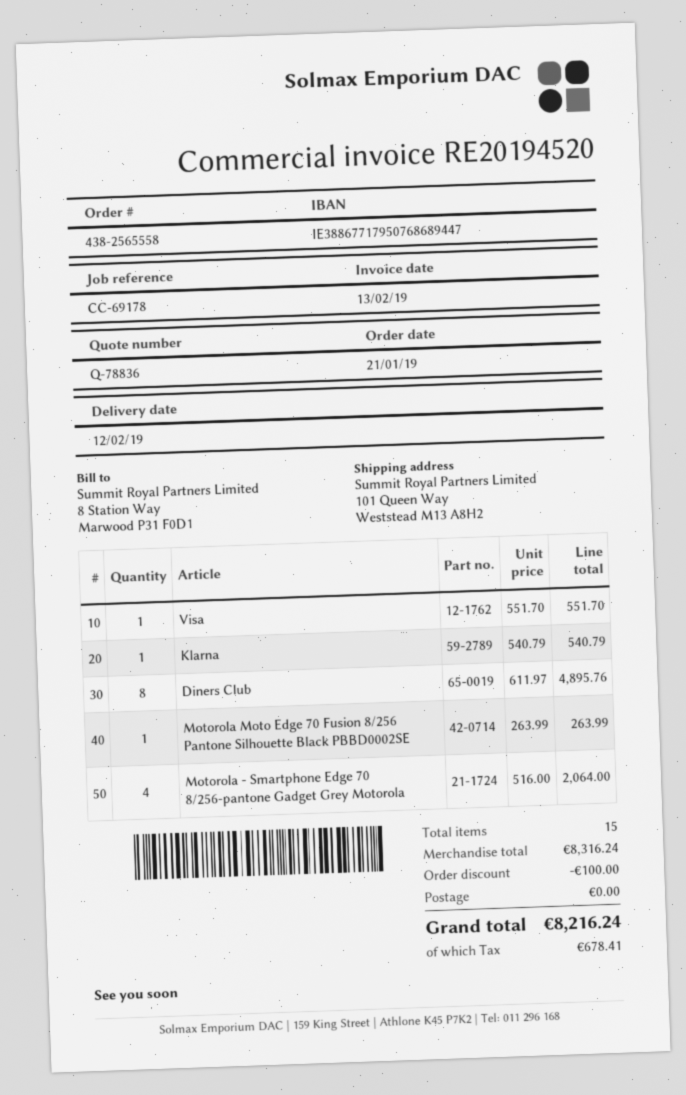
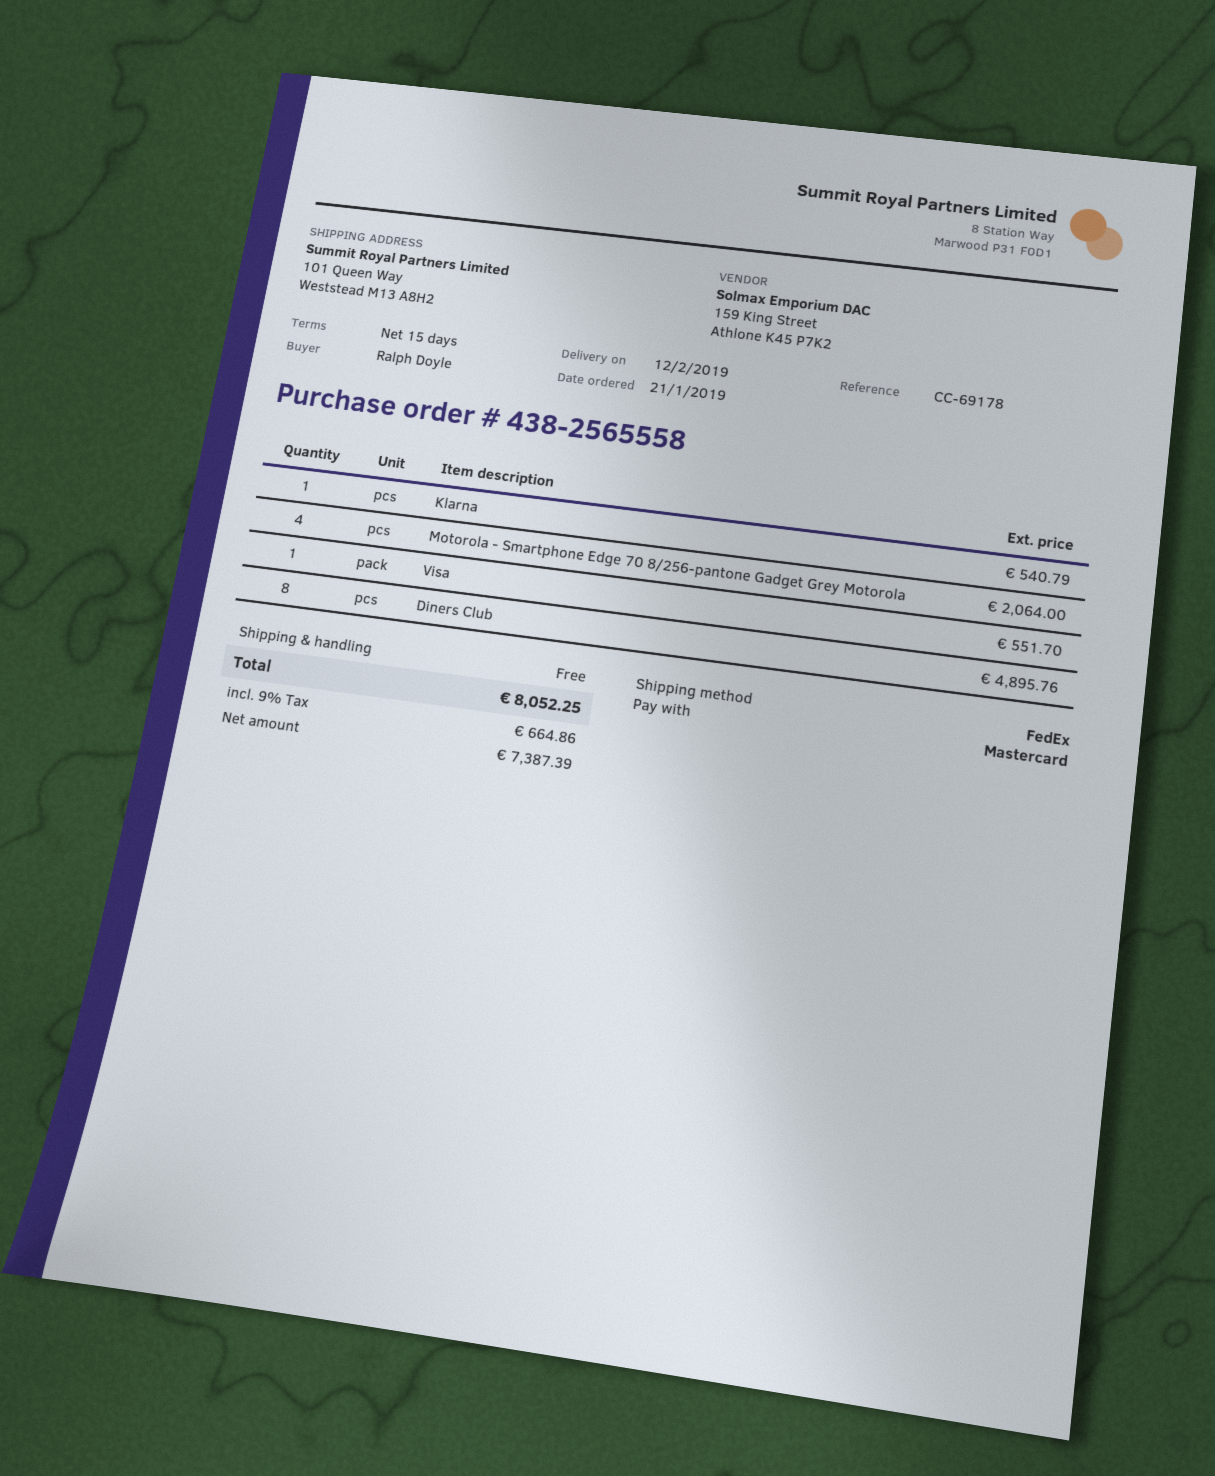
Motorola Moto Edge 70 Fusion 8/256 Pantone Silhouette Black PBBD0002SE: 1 for 263.99 -> none
discount: 100.00 -> none
tax: 678.41 -> 664.86
total: 8216.24 -> 8052.25

